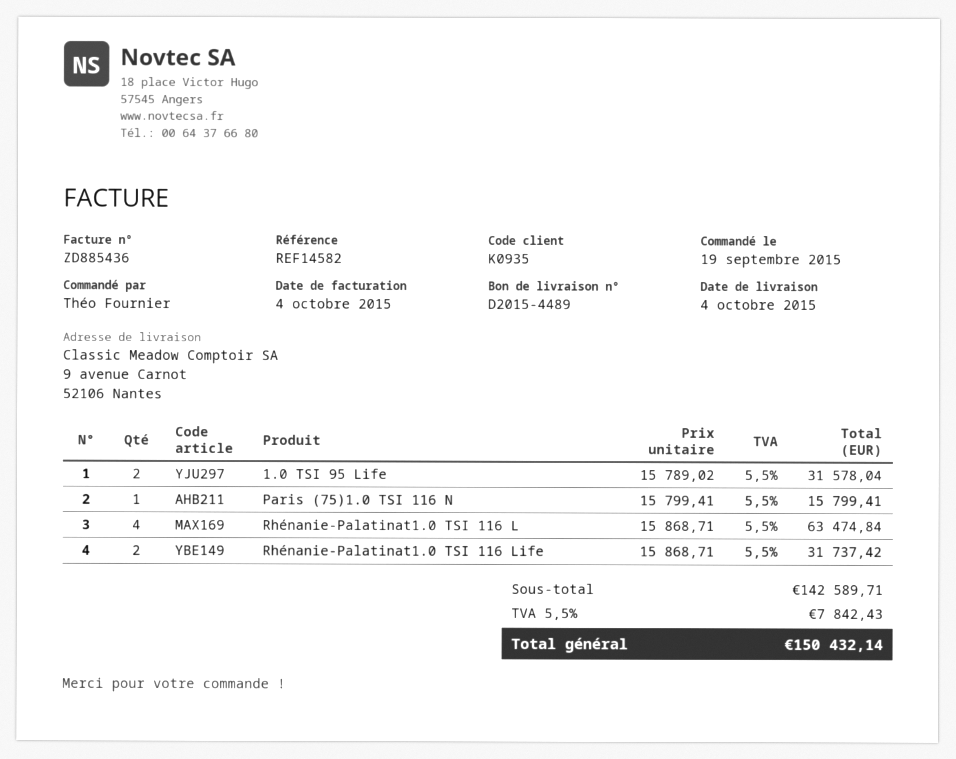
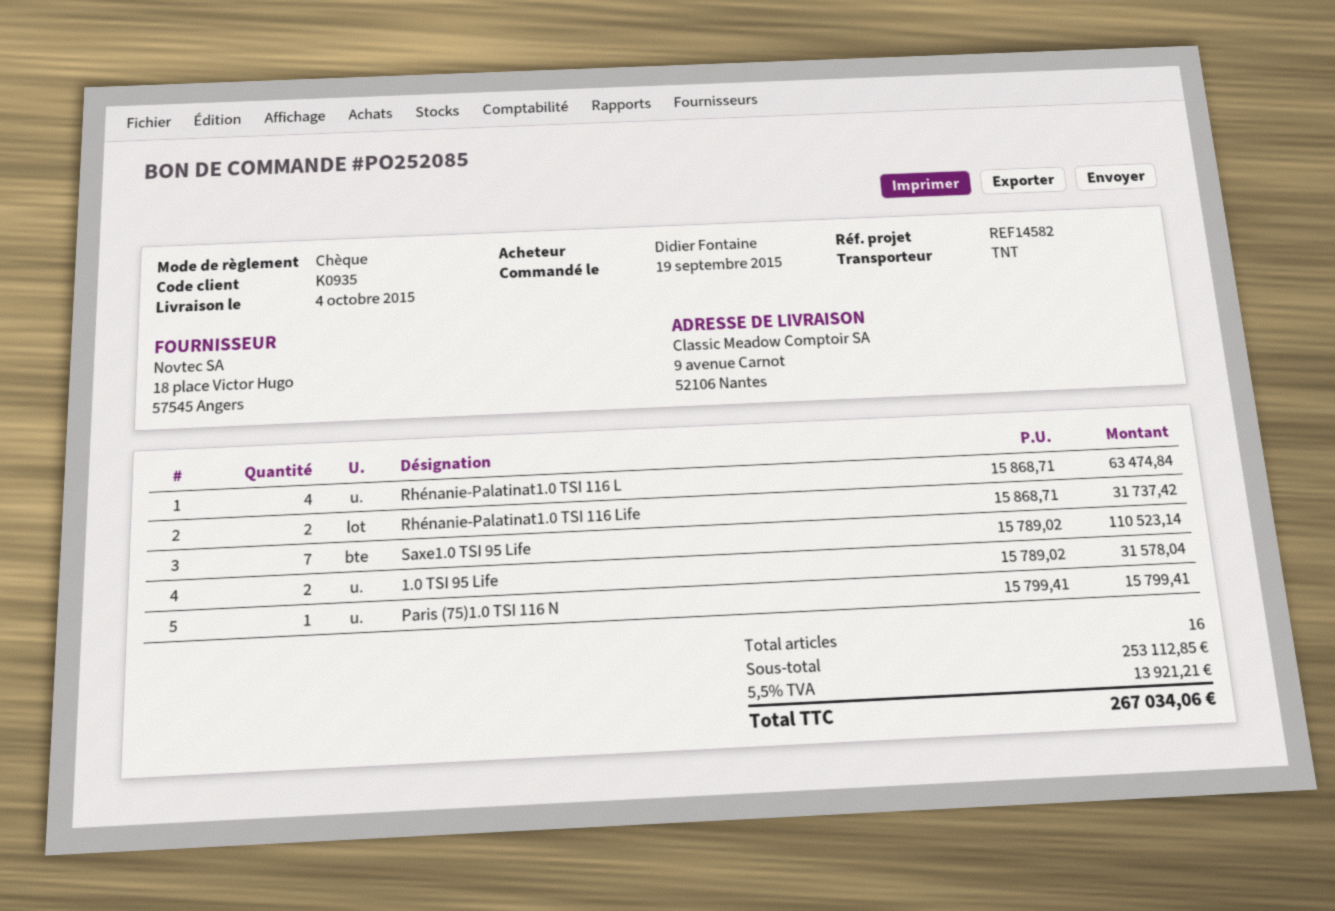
ordered by: Théo Fournier -> Didier Fontaine
Saxe1.0 TSI 95 Life: none -> 7 x 15789.02 = 110523.14
subtotal: 142589.71 -> 253112.85
tax: 5.5% = 7842.43 -> 5.5% = 13921.21
total: 150432.14 -> 267034.06

